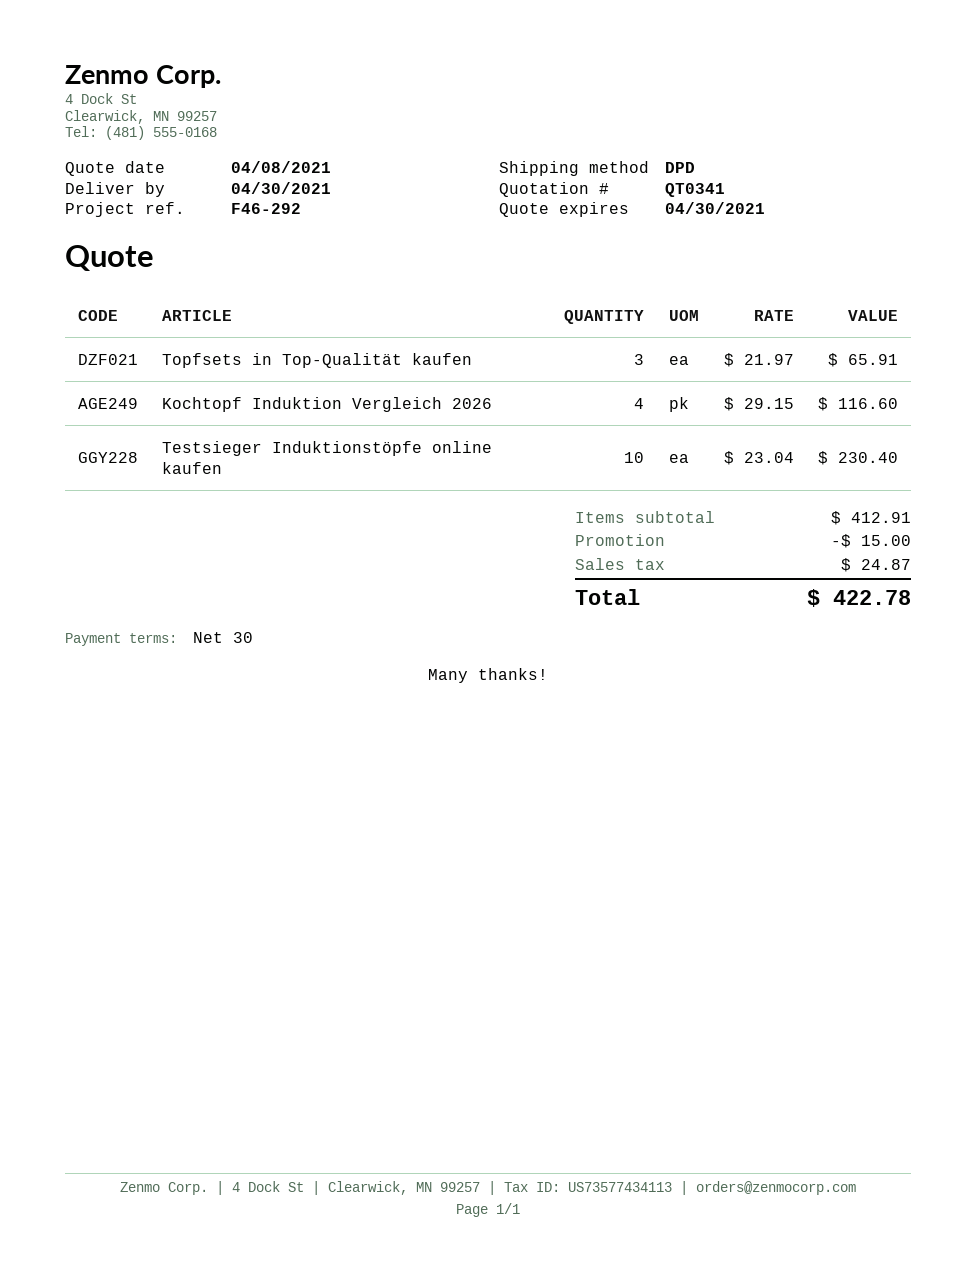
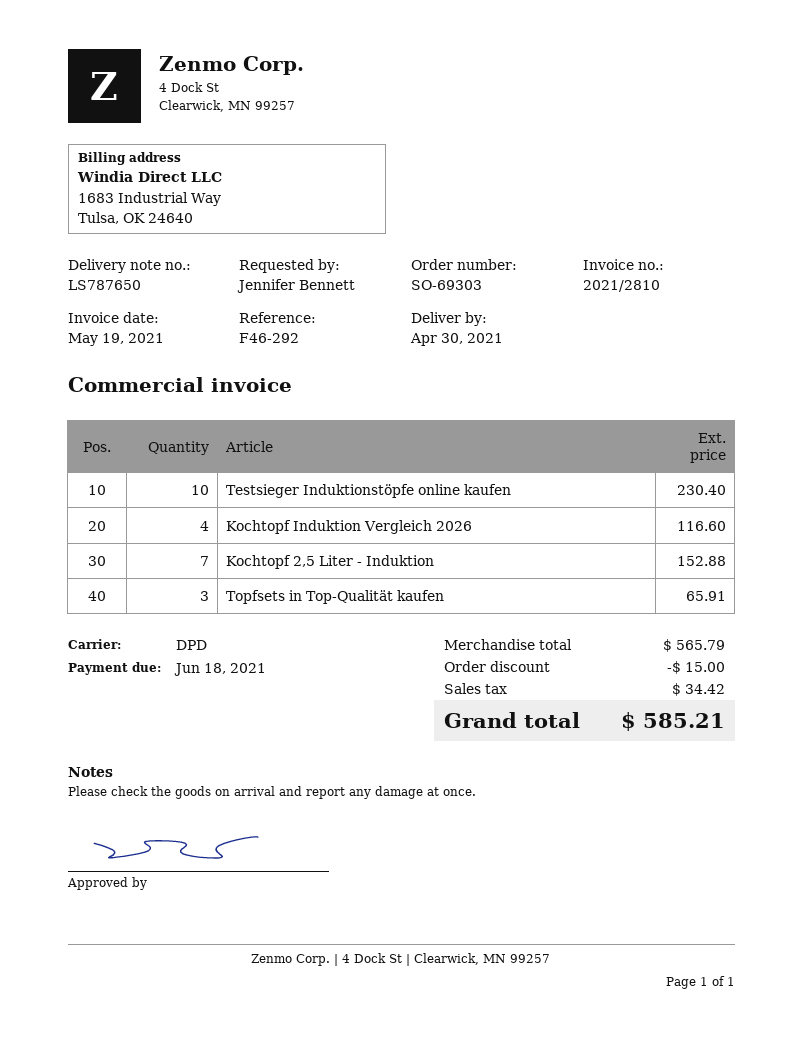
Kochtopf 2,5 Liter - Induktion: none -> 7 for 152.88
subtotal: 412.91 -> 565.79
tax: 24.87 -> 34.42
total: 422.78 -> 585.21

